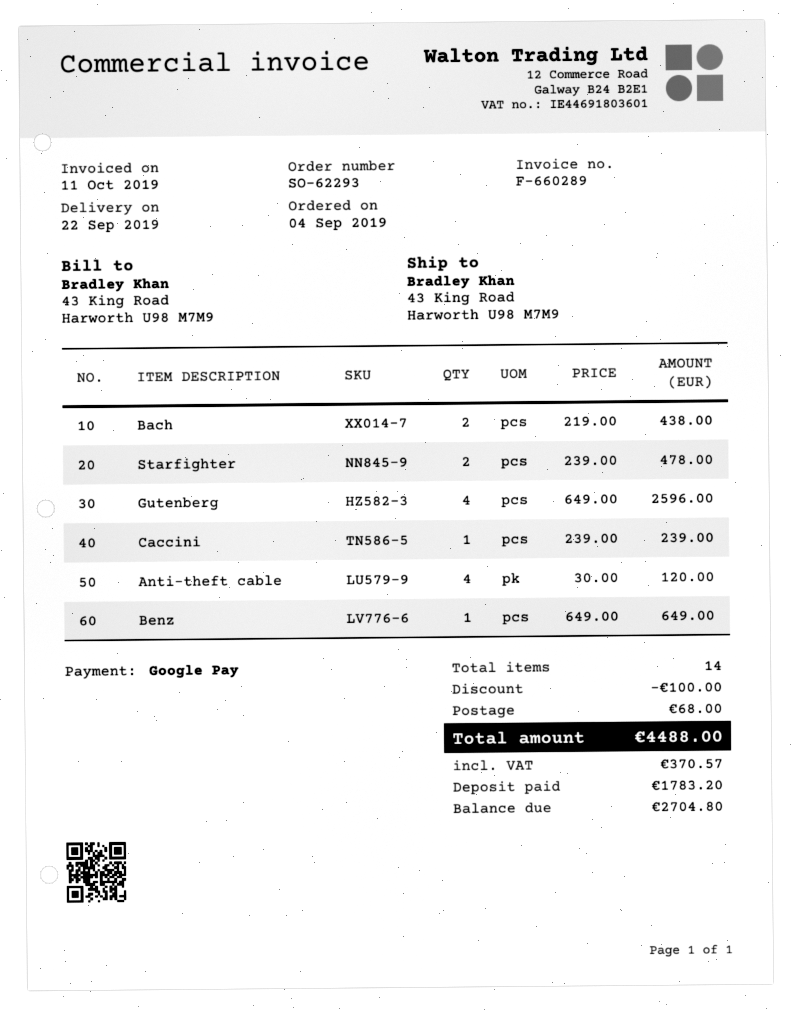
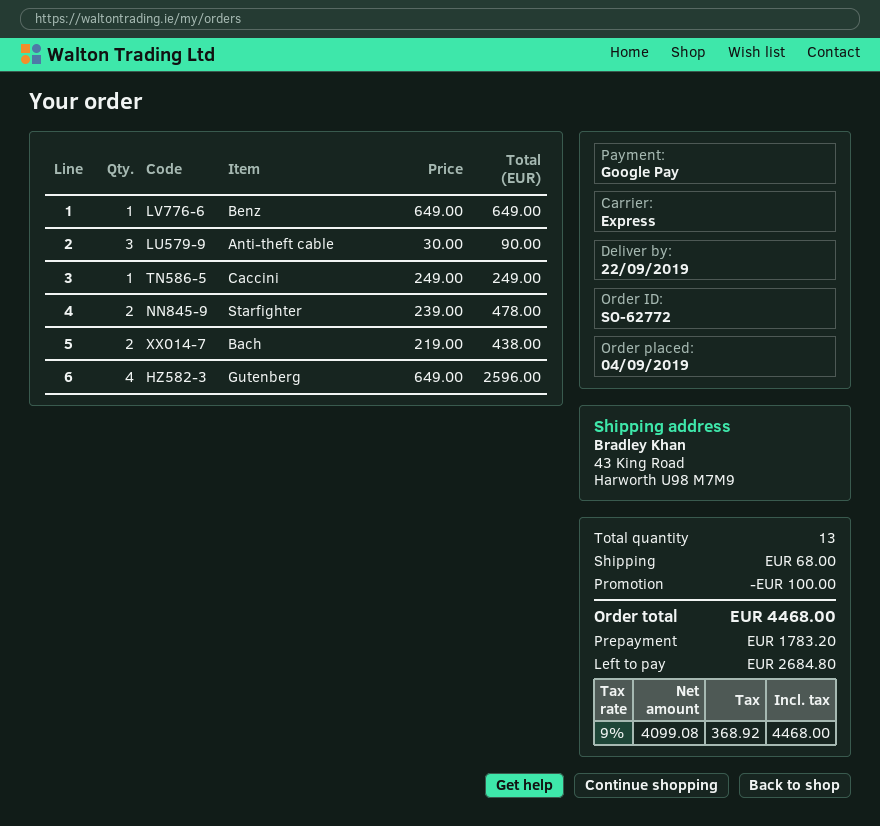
order number: SO-62293 -> SO-62772
Caccini: 1 x 239.00 = 239.00 -> 1 x 249.00 = 249.00
Anti-theft cable: 4 x 30.00 = 120.00 -> 3 x 30.00 = 90.00
total quantity: 14 -> 13
tax: 370.57 -> 368.92
total: 4488.00 -> 4468.00
balance: 2704.80 -> 2684.80

